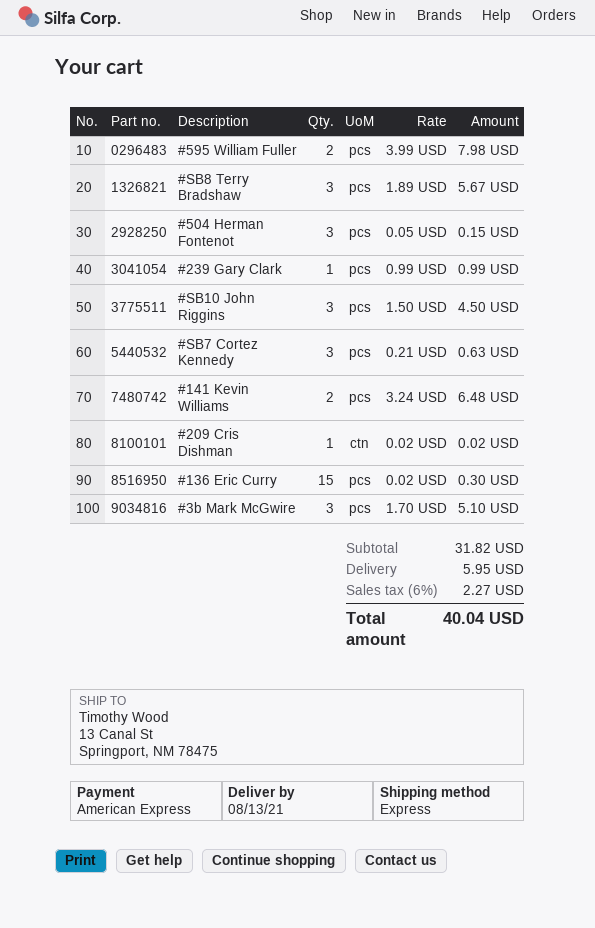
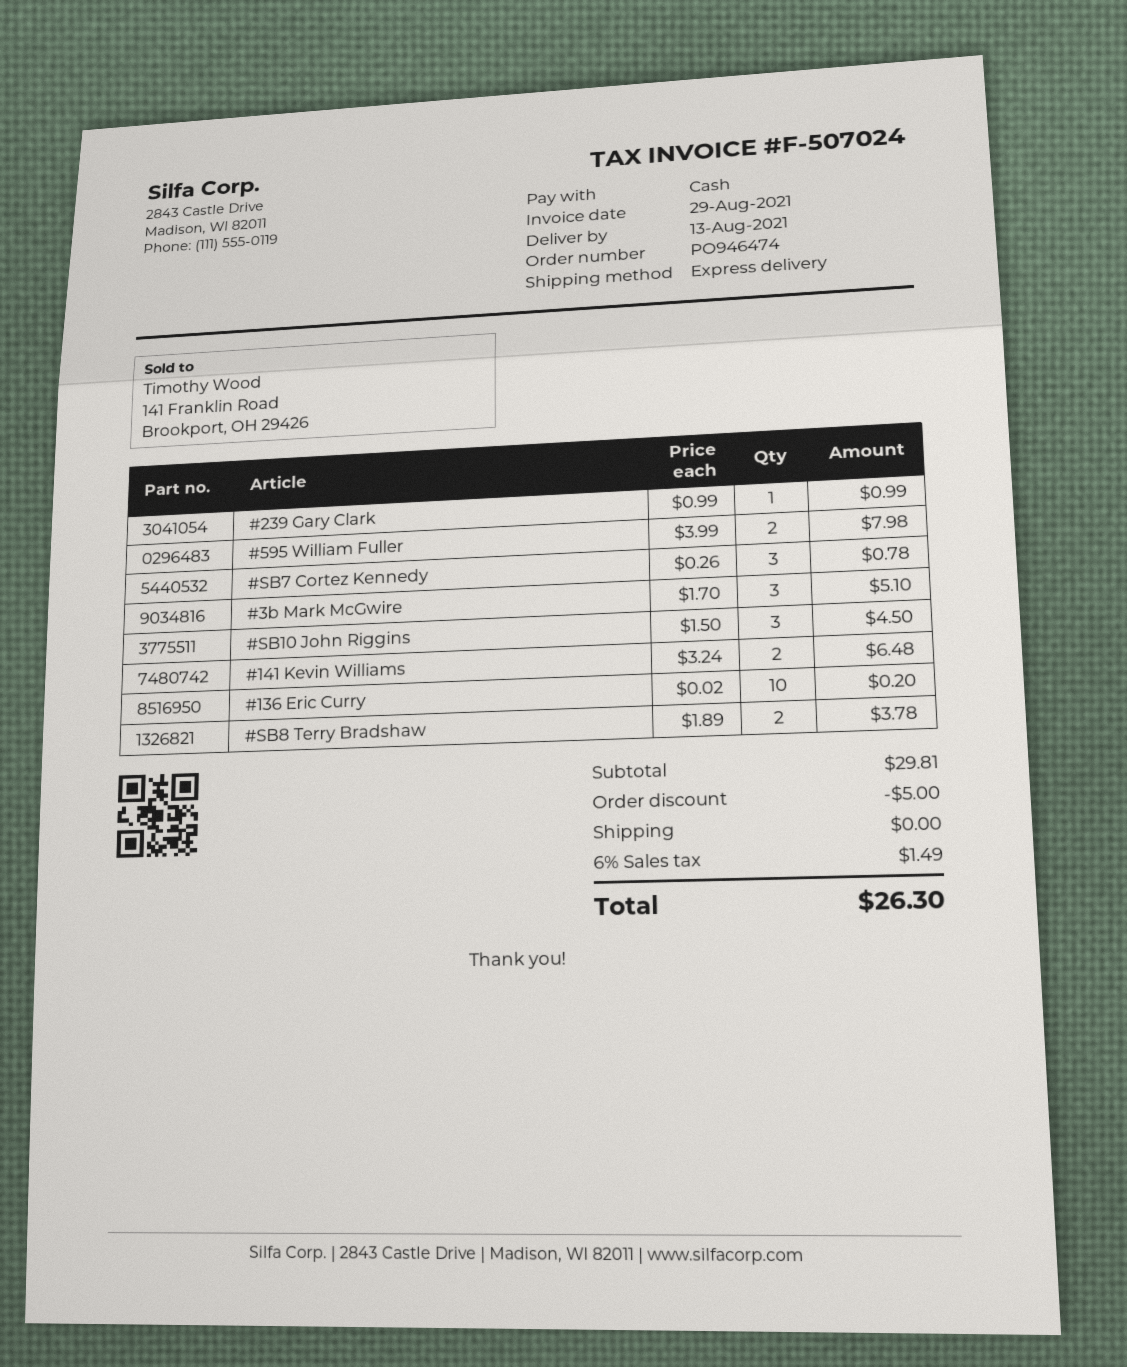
payment method: American Express -> cash
#SB8 Terry Bradshaw: 3 x 1.89 = 5.67 -> 2 x 1.89 = 3.78
#504 Herman Fontenot: 3 x 0.05 = 0.15 -> none
#SB7 Cortez Kennedy: 3 x 0.21 = 0.63 -> 3 x 0.26 = 0.78
#209 Cris Dishman: 1 x 0.02 = 0.02 -> none
#136 Eric Curry: 15 x 0.02 = 0.30 -> 10 x 0.02 = 0.20
subtotal: 31.82 -> 29.81
discount: none -> 5.00
shipping: 5.95 -> 0.00
tax: 6% = 2.27 -> 6% = 1.49
total: 40.04 -> 26.30

